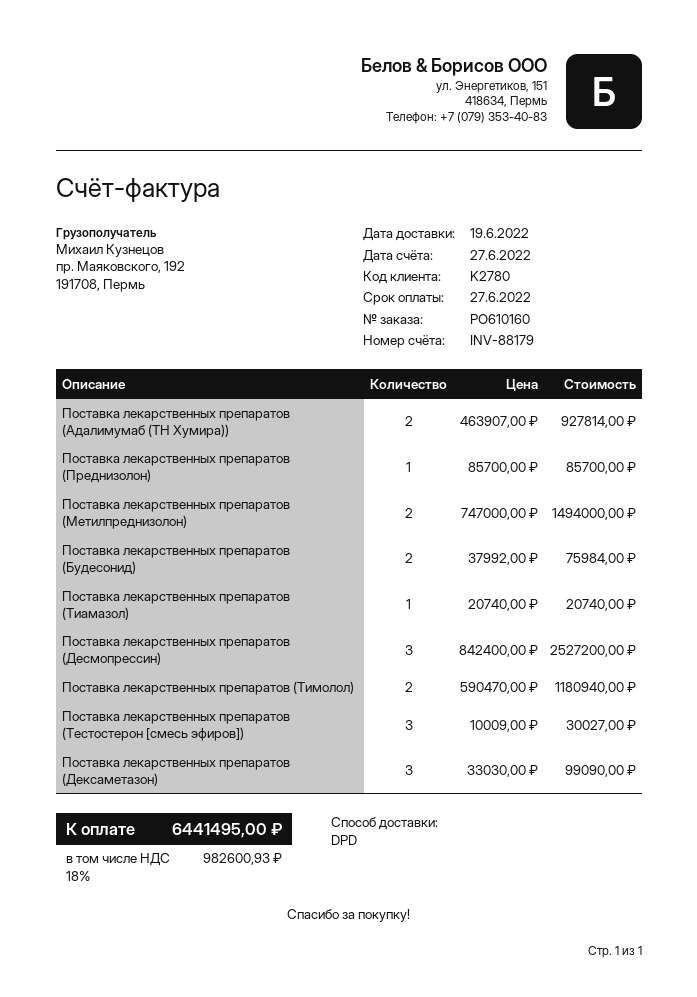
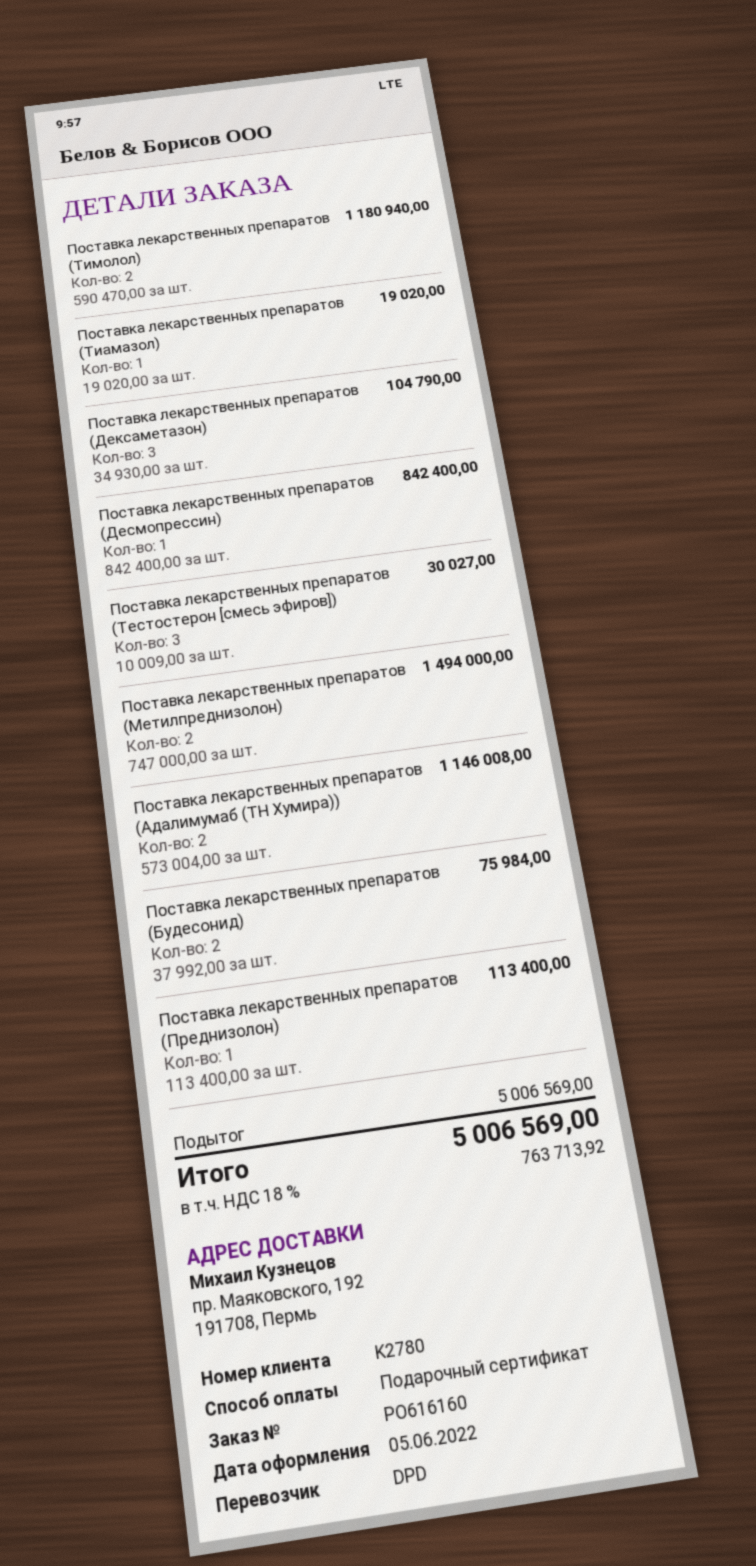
order number: PO610160 -> PO616160
Поставка лекарственных препаратов (Адалимумаб (ТН Хумира)): 2 x 463907.00 = 927814.00 -> 2 x 573004.00 = 1146008.00
Поставка лекарственных препаратов (Преднизолон): 1 x 85700.00 = 85700.00 -> 1 x 113400.00 = 113400.00
Поставка лекарственных препаратов (Тиамазол): 1 x 20740.00 = 20740.00 -> 1 x 19020.00 = 19020.00
Поставка лекарственных препаратов (Десмопрессин): 3 x 842400.00 = 2527200.00 -> 1 x 842400.00 = 842400.00
Поставка лекарственных препаратов (Дексаметазон): 3 x 33030.00 = 99090.00 -> 3 x 34930.00 = 104790.00
tax: 18% = 982600.93 -> 18% = 763713.92
total: 6441495.00 -> 5006569.00

